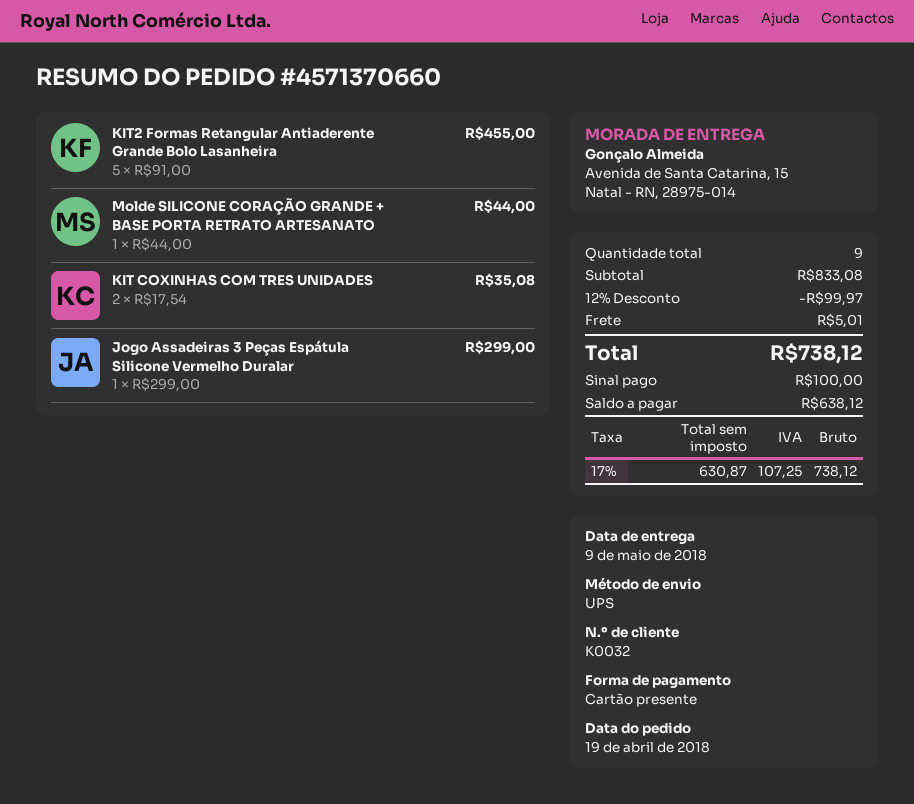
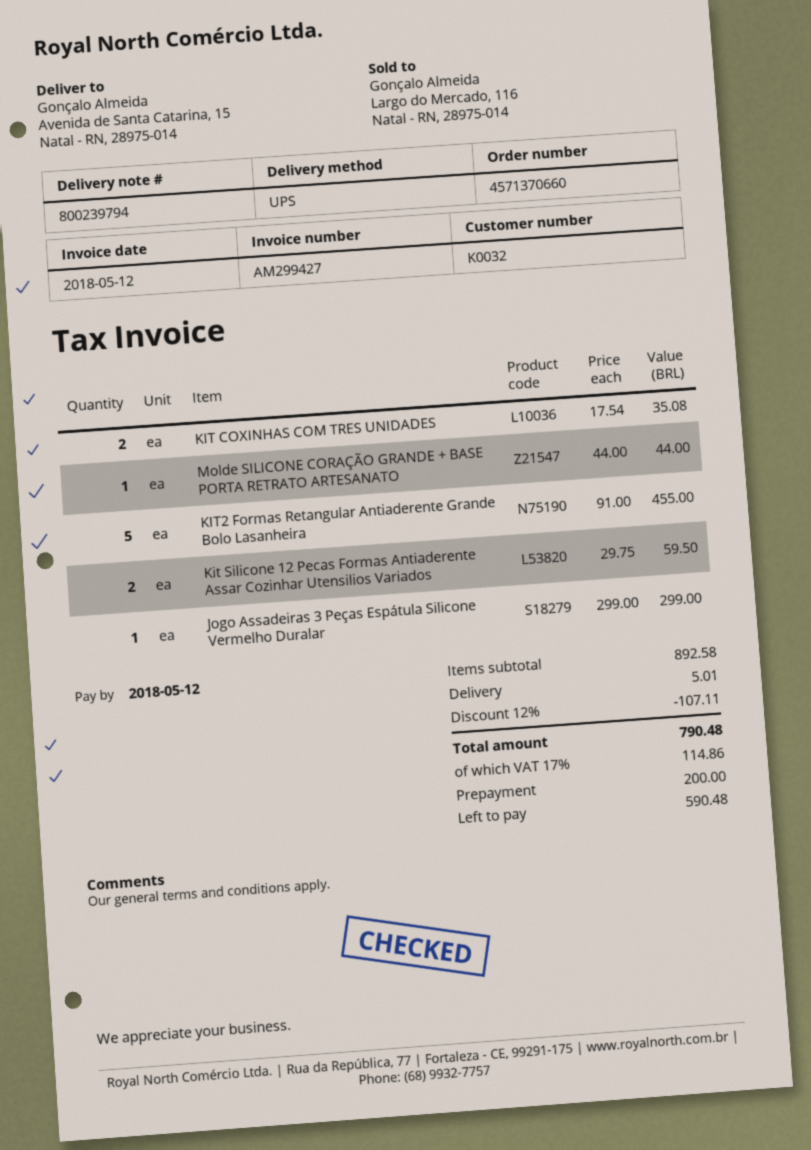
Kit Silicone 12 Pecas Formas Antiaderente Assar Cozinhar Utensilios Variados: none -> 2 x 29.75 = 59.50
subtotal: 833.08 -> 892.58
discount: 12% = 99.97 -> 12% = 107.11
tax: 17% = 107.25 -> 17% = 114.86
total: 738.12 -> 790.48
deposit: 100.00 -> 200.00
balance: 638.12 -> 590.48

